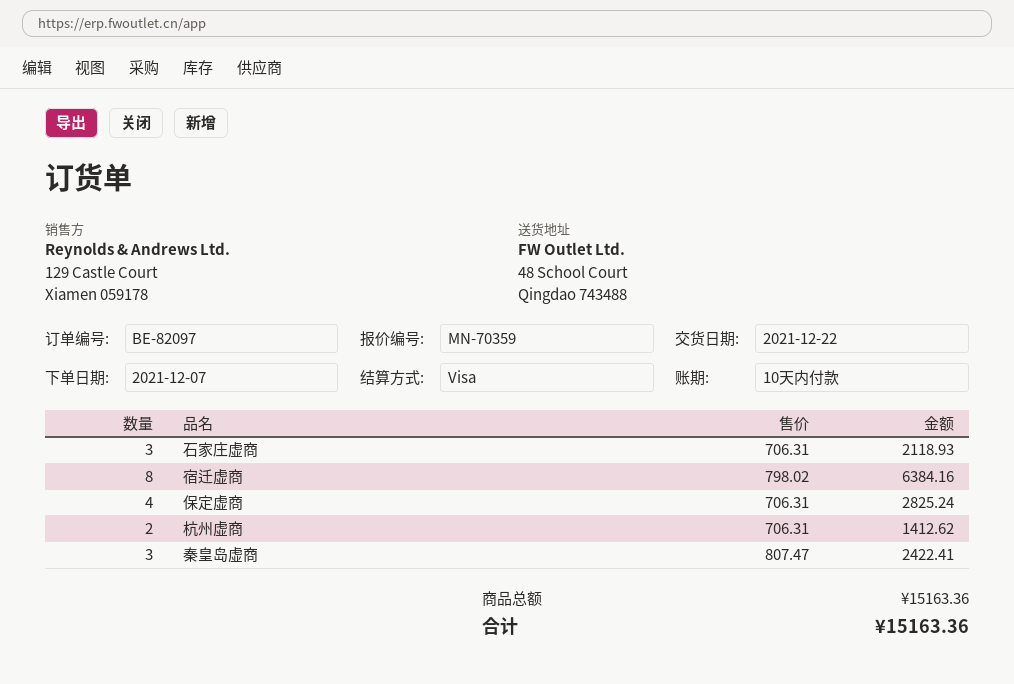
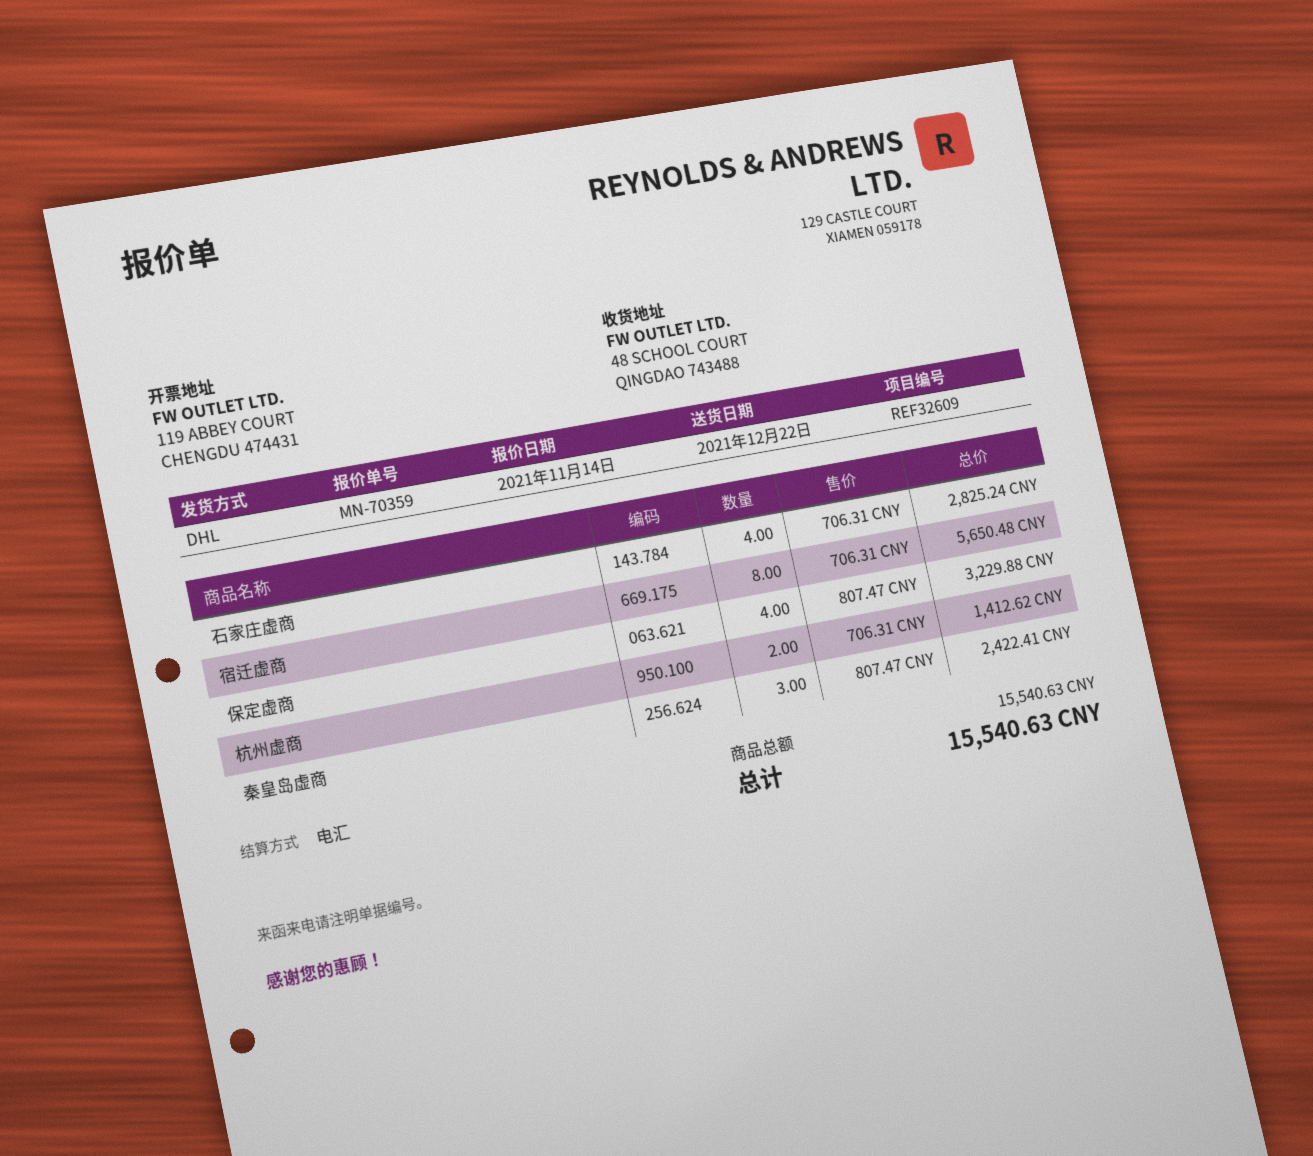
payment method: Visa -> bank transfer
石家庄虚商: 3 x 706.31 = 2118.93 -> 4 x 706.31 = 2825.24
宿迁虚商: 8 x 798.02 = 6384.16 -> 8 x 706.31 = 5650.48
保定虚商: 4 x 706.31 = 2825.24 -> 4 x 807.47 = 3229.88
subtotal: 15163.36 -> 15540.63
total: 15163.36 -> 15540.63

